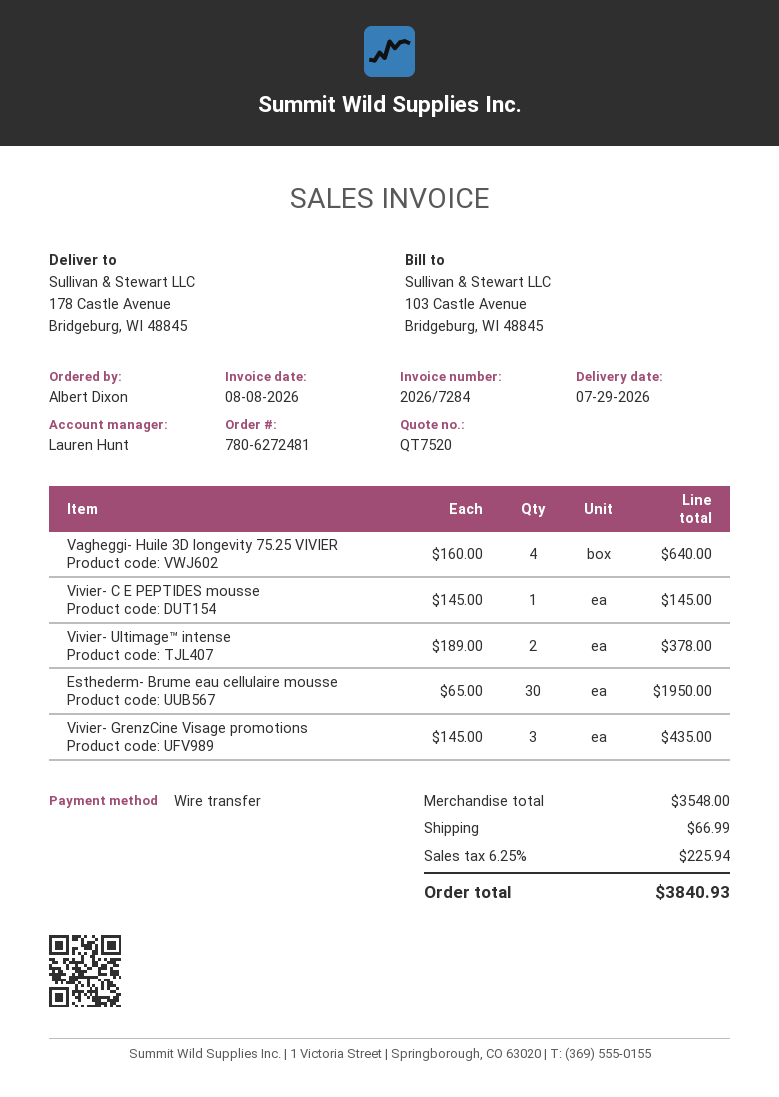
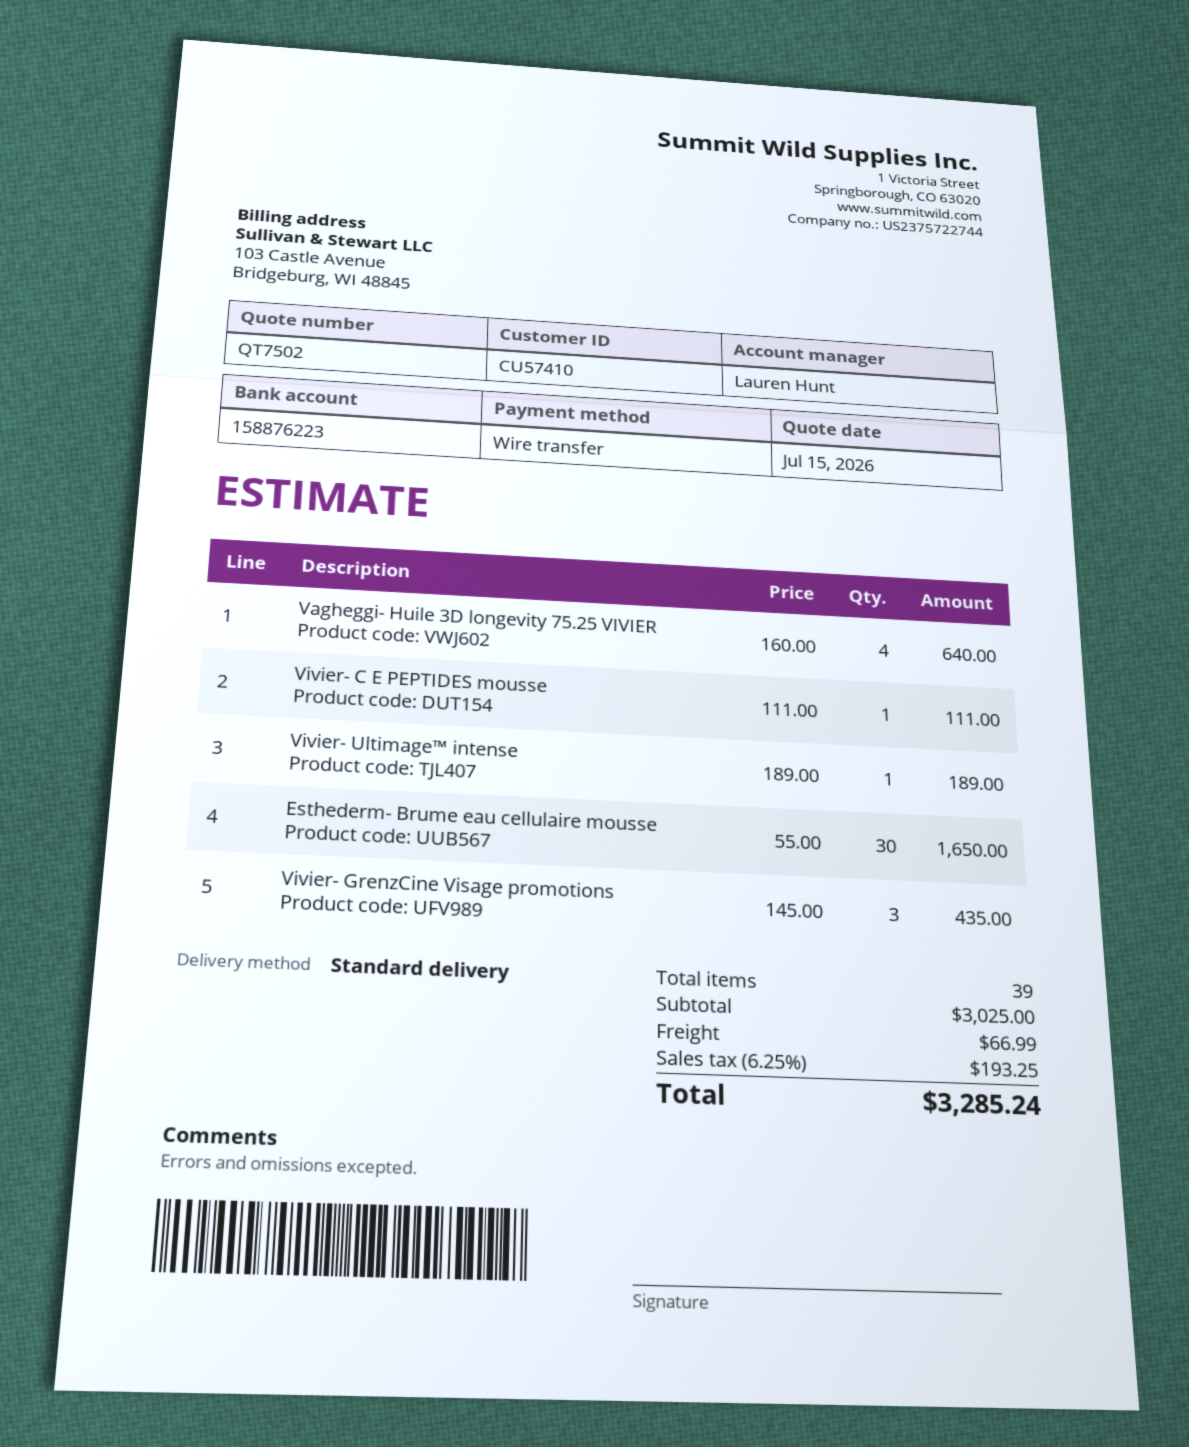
quote number: QT7520 -> QT7502
Vivier- C E PEPTIDES mousse: 1 x 145.00 = 145.00 -> 1 x 111.00 = 111.00
Vivier- Ultimage™ intense: 2 x 189.00 = 378.00 -> 1 x 189.00 = 189.00
Esthederm- Brume eau cellulaire mousse: 30 x 65.00 = 1950.00 -> 30 x 55.00 = 1650.00
subtotal: 3548.00 -> 3025.00
tax: 6.25% = 225.94 -> 6.25% = 193.25
total: 3840.93 -> 3285.24

